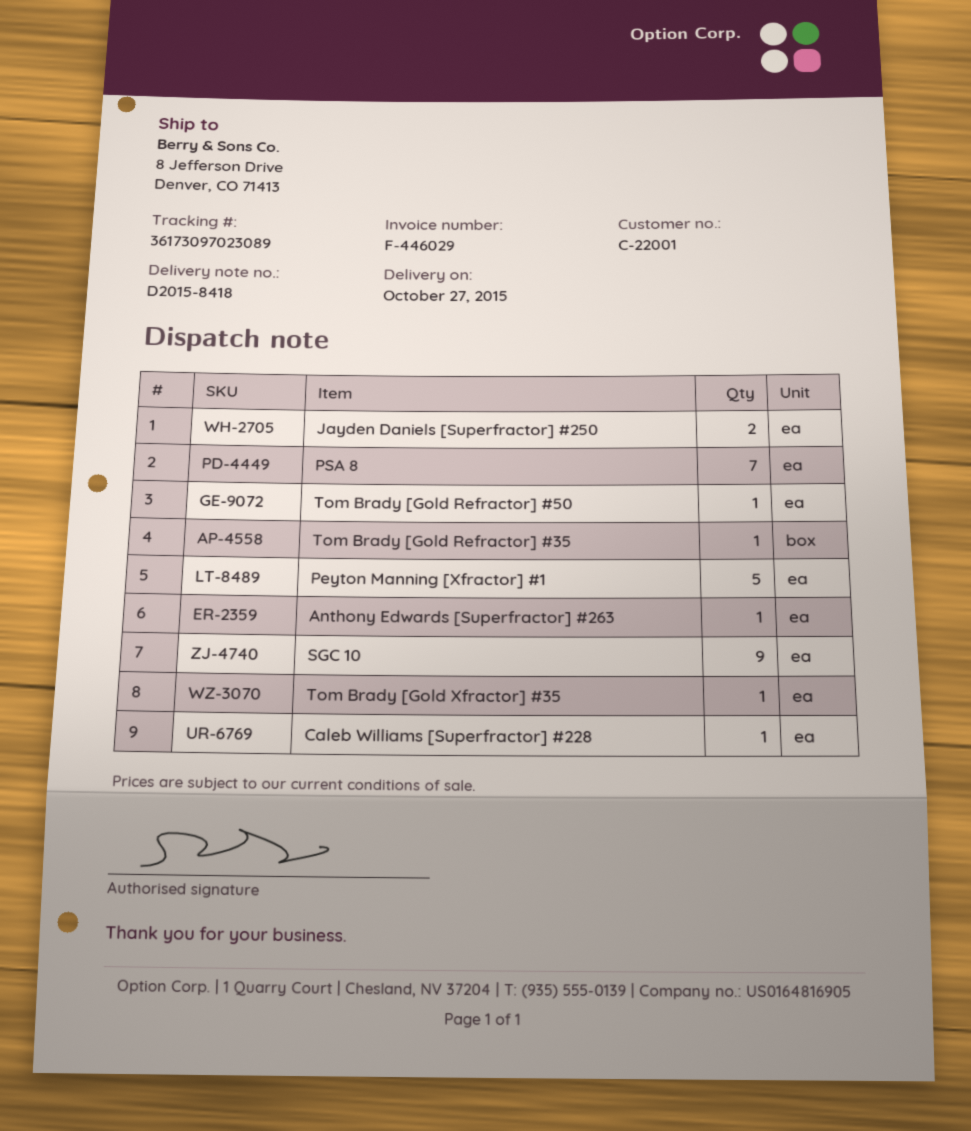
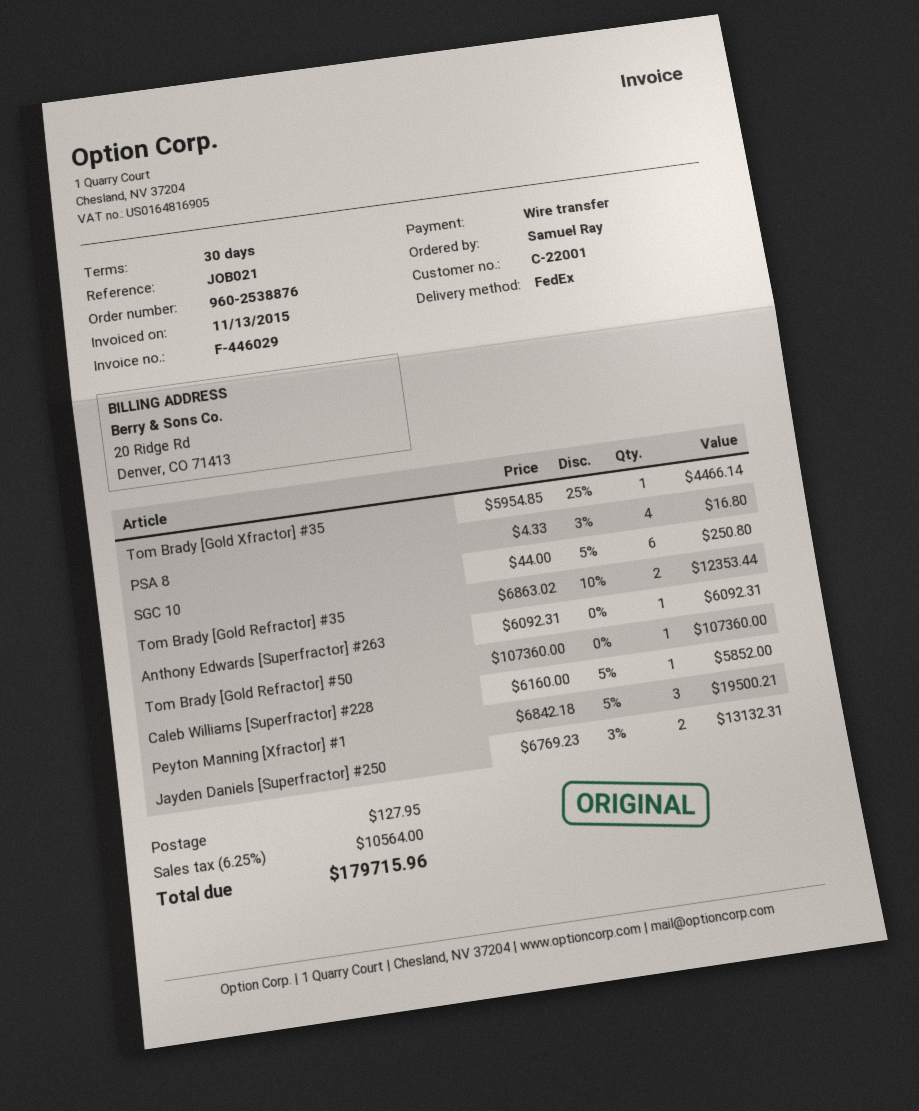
PSA 8: 7 -> 4
Tom Brady [Gold Refractor] #35: 1 -> 2
Peyton Manning [Xfractor] #1: 5 -> 3
SGC 10: 9 -> 6

